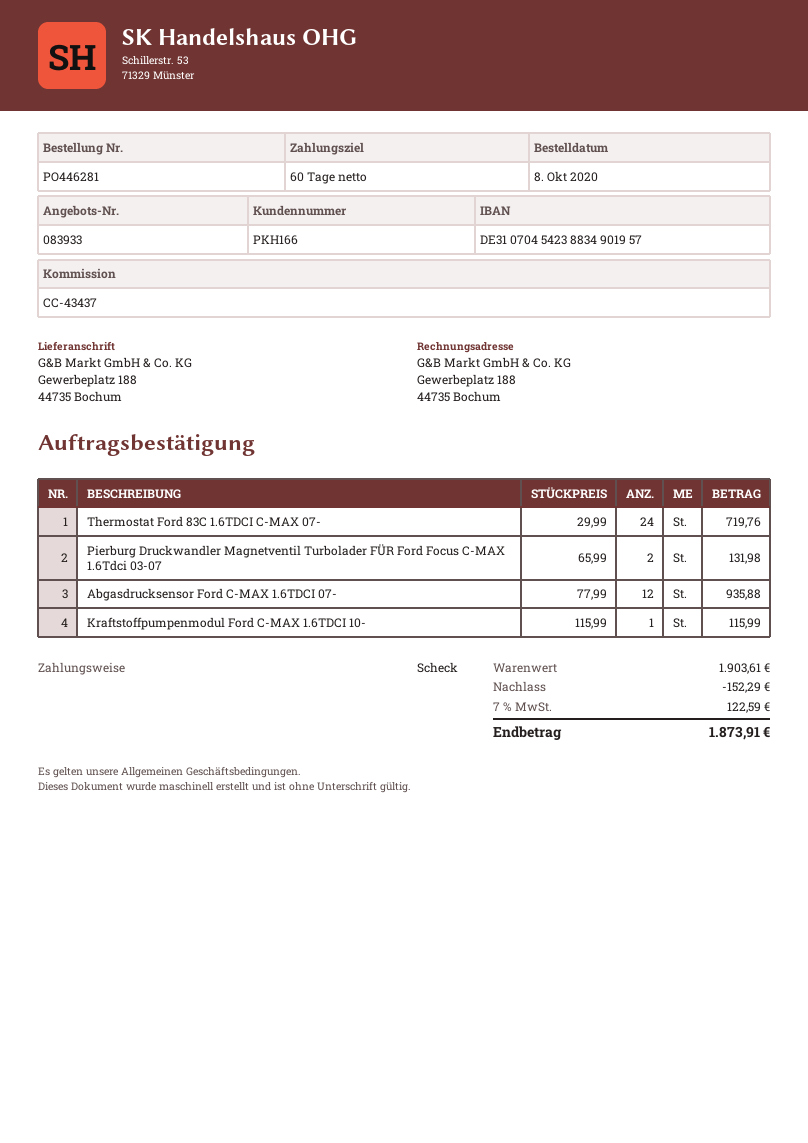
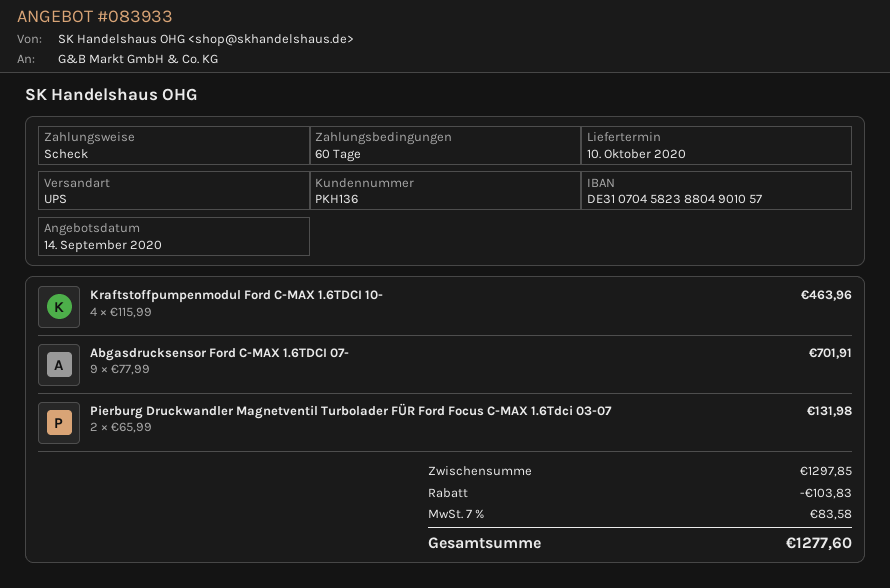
customer number: PKH166 -> PKH136
bank account: DE31070454238834901957 -> DE31070458238804901057
Thermostat Ford 83C 1.6TDCI C-MAX 07-: 24 x 29.99 = 719.76 -> none
Abgasdrucksensor Ford C-MAX 1.6TDCI 07-: 12 x 77.99 = 935.88 -> 9 x 77.99 = 701.91
Kraftstoffpumpenmodul Ford C-MAX 1.6TDCI 10-: 1 x 115.99 = 115.99 -> 4 x 115.99 = 463.96
subtotal: 1903.61 -> 1297.85
discount: 152.29 -> 103.83
tax: 7% = 122.59 -> 7% = 83.58
total: 1873.91 -> 1277.60

